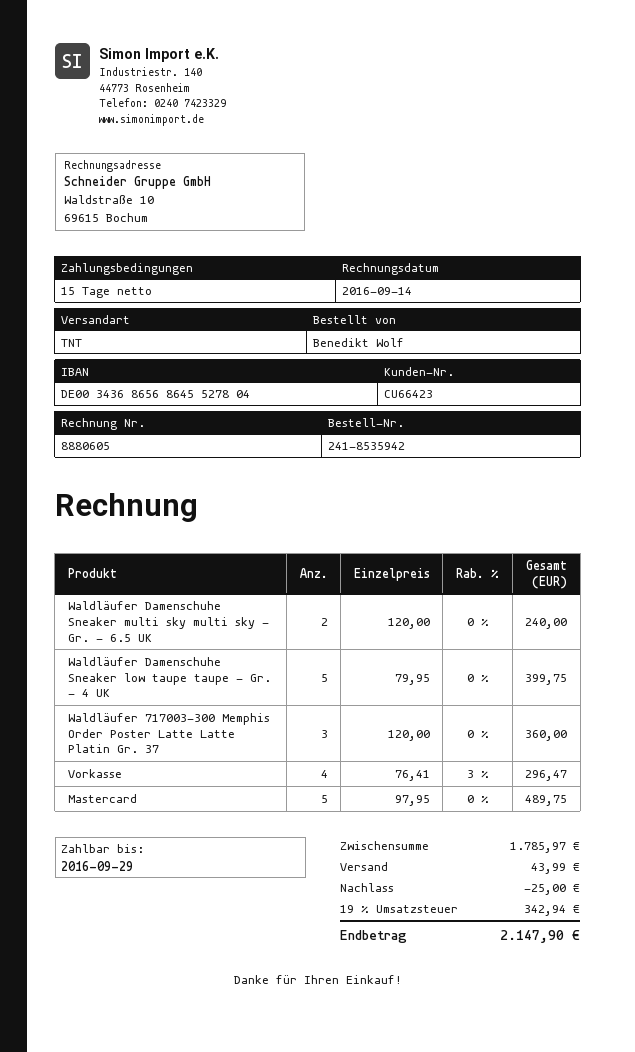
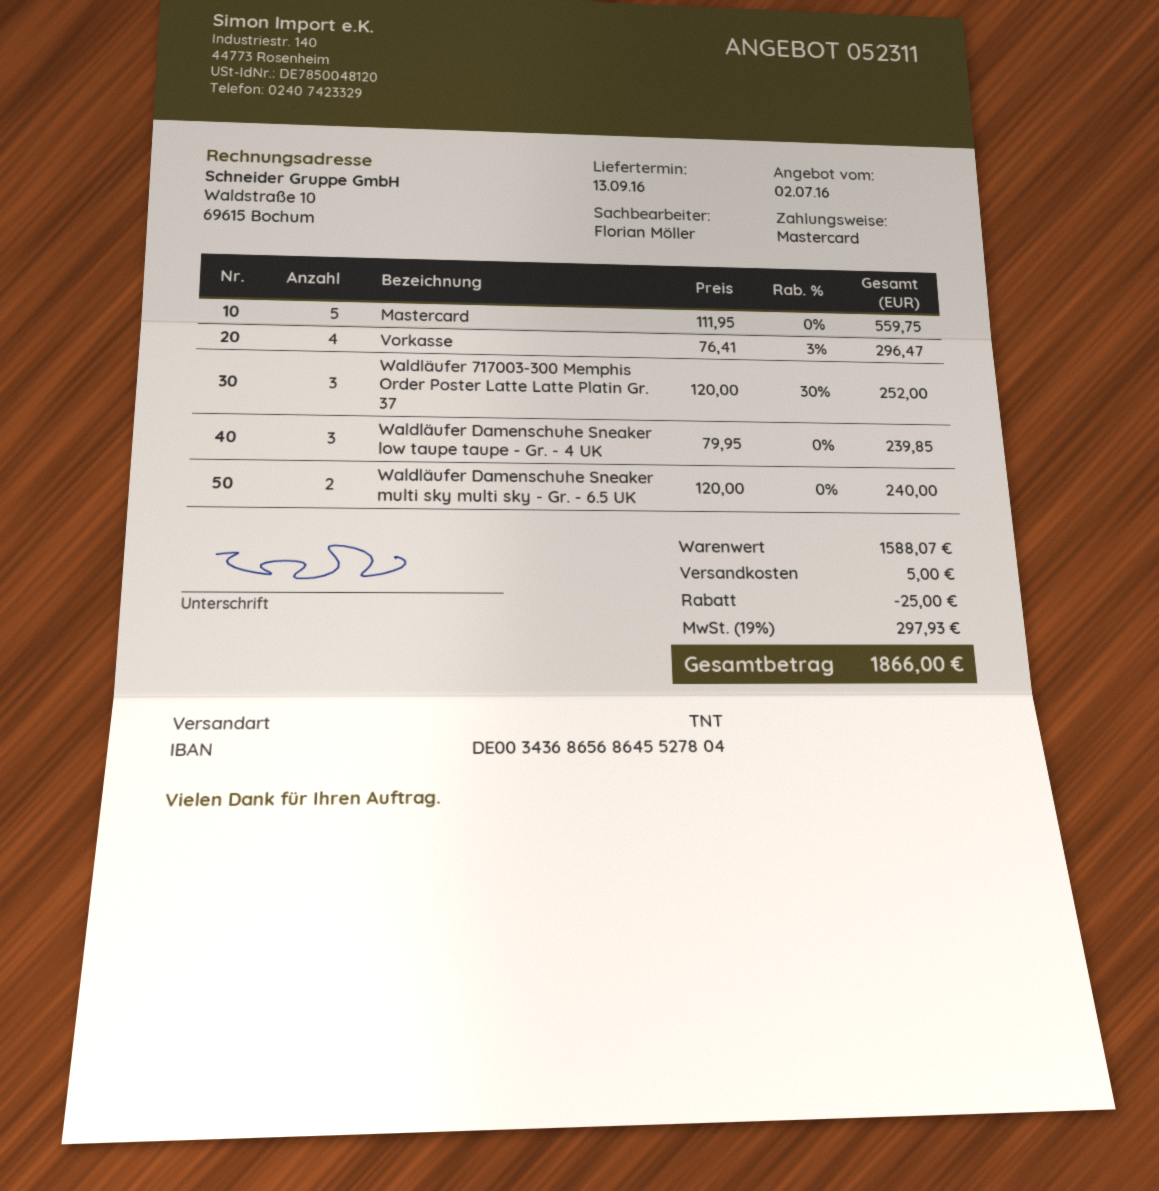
Waldläufer Damenschuhe Sneaker low taupe taupe - Gr. - 4 UK: 5 x 79.95 = 399.75 -> 3 x 79.95 = 239.85
Waldläufer 717003-300 Memphis Order Poster Latte Latte Platin Gr. 37: 3 x 120.00 = 360.00 -> 3 x 120.00 - 30% = 252.00
Mastercard: 5 x 97.95 = 489.75 -> 5 x 111.95 = 559.75
subtotal: 1785.97 -> 1588.07
shipping: 43.99 -> 5.00
tax: 19% = 342.94 -> 19% = 297.93
total: 2147.90 -> 1866.00

